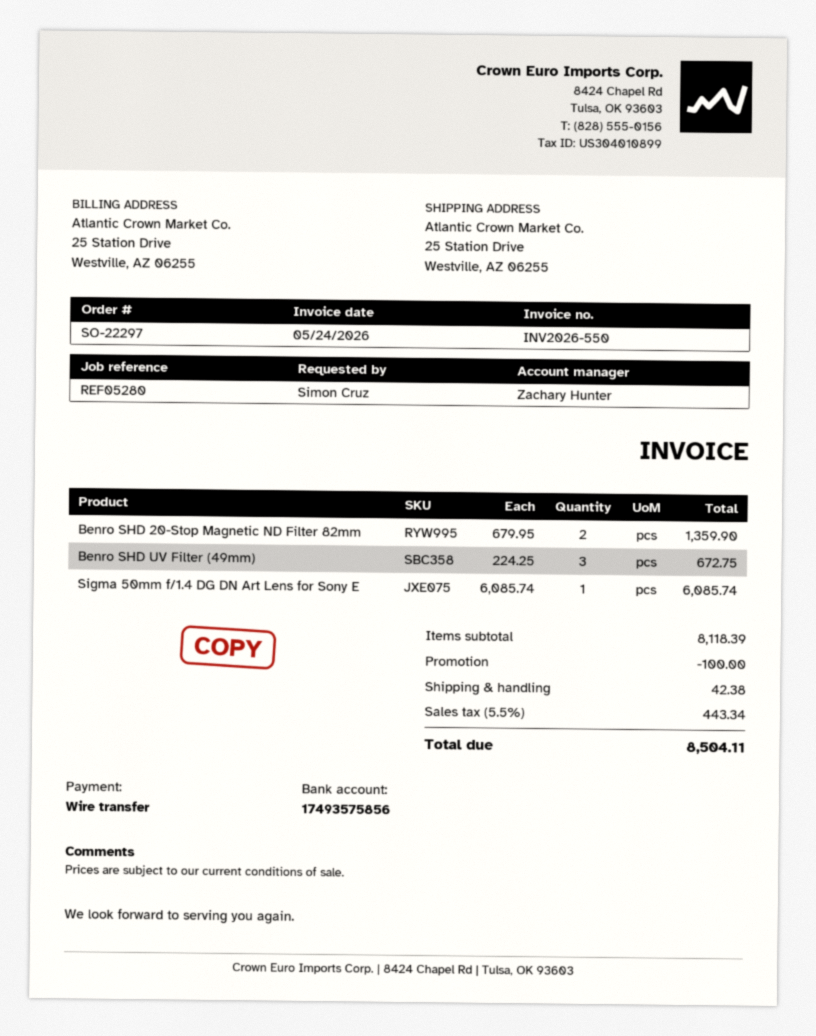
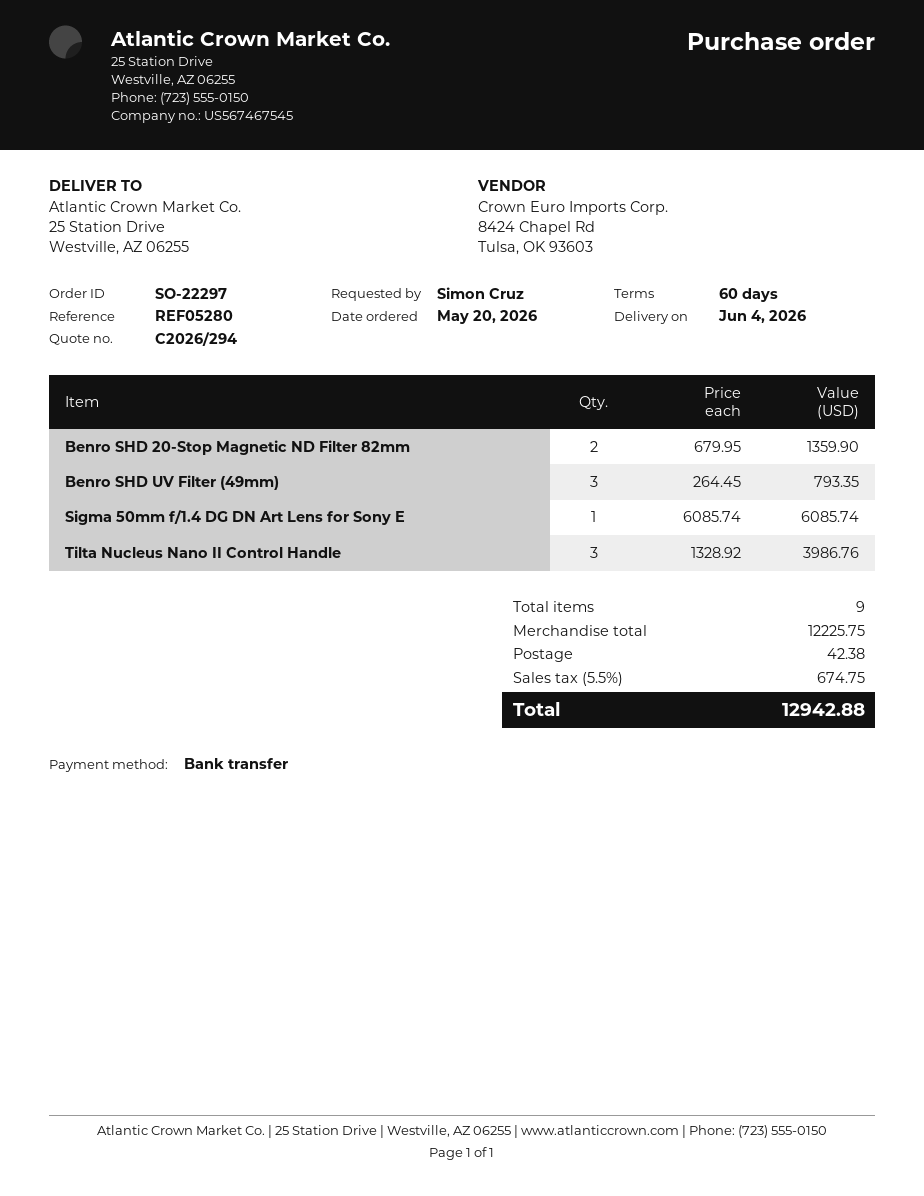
Benro SHD UV Filter (49mm): 3 x 224.25 = 672.75 -> 3 x 264.45 = 793.35
Tilta Nucleus Nano II Control Handle: none -> 3 x 1328.92 = 3986.76
subtotal: 8118.39 -> 12225.75
discount: 100.00 -> none
tax: 5.5% = 443.34 -> 5.5% = 674.75
total: 8504.11 -> 12942.88

